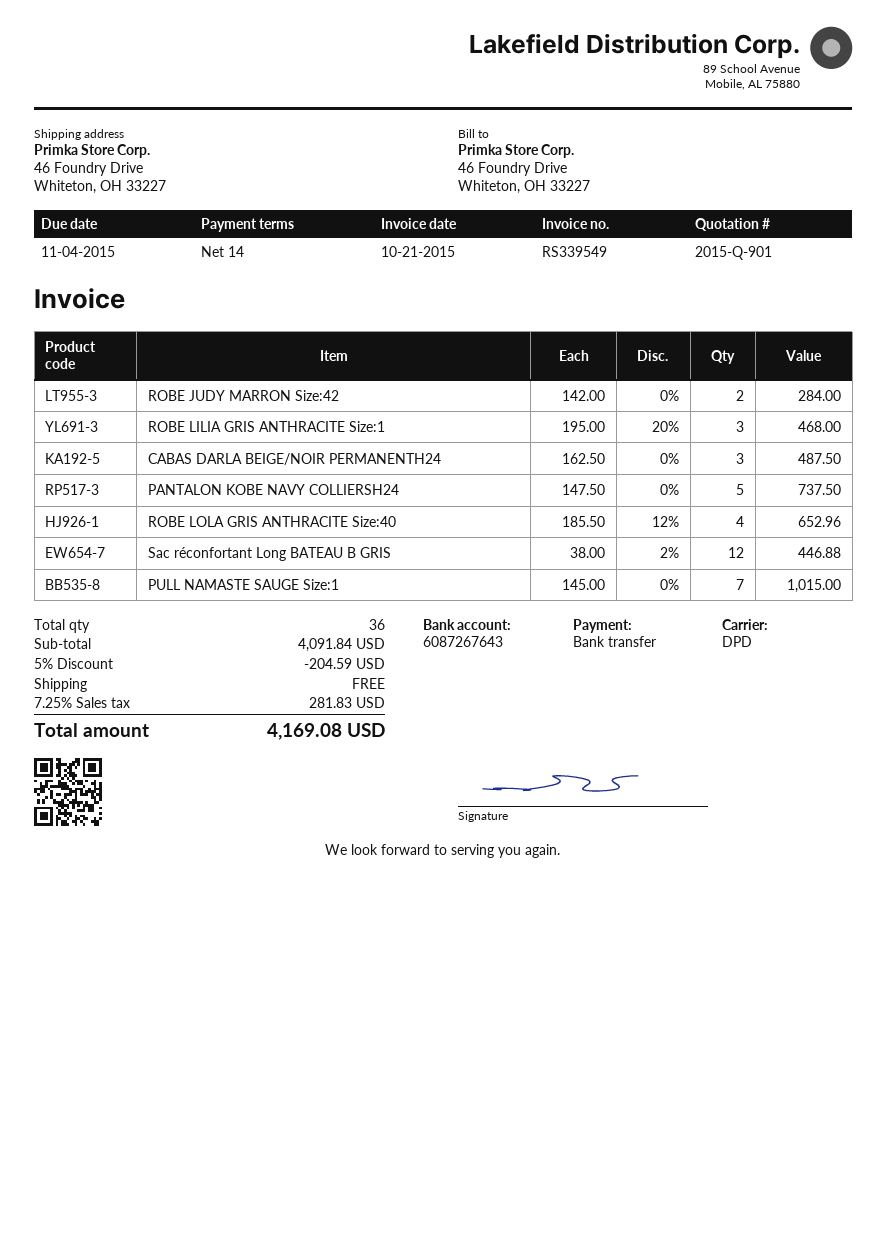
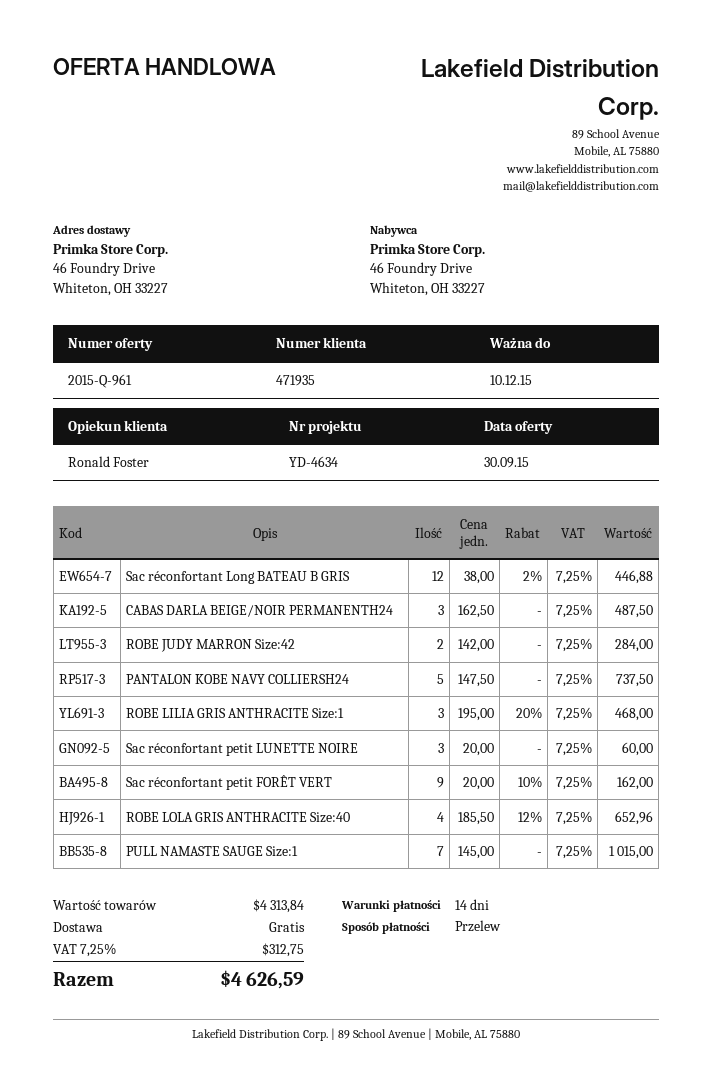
quote number: 2015-Q-901 -> 2015-Q-961
Sac réconfortant petit LUNETTE NOIRE: none -> 3 x 20.00 = 60.00
Sac réconfortant petit FORÊT VERT: none -> 9 x 20.00 - 10% = 162.00
subtotal: 4091.84 -> 4313.84
discount: 5% = 204.59 -> none
tax: 7.25% = 281.83 -> 7.25% = 312.75
total: 4169.08 -> 4626.59

